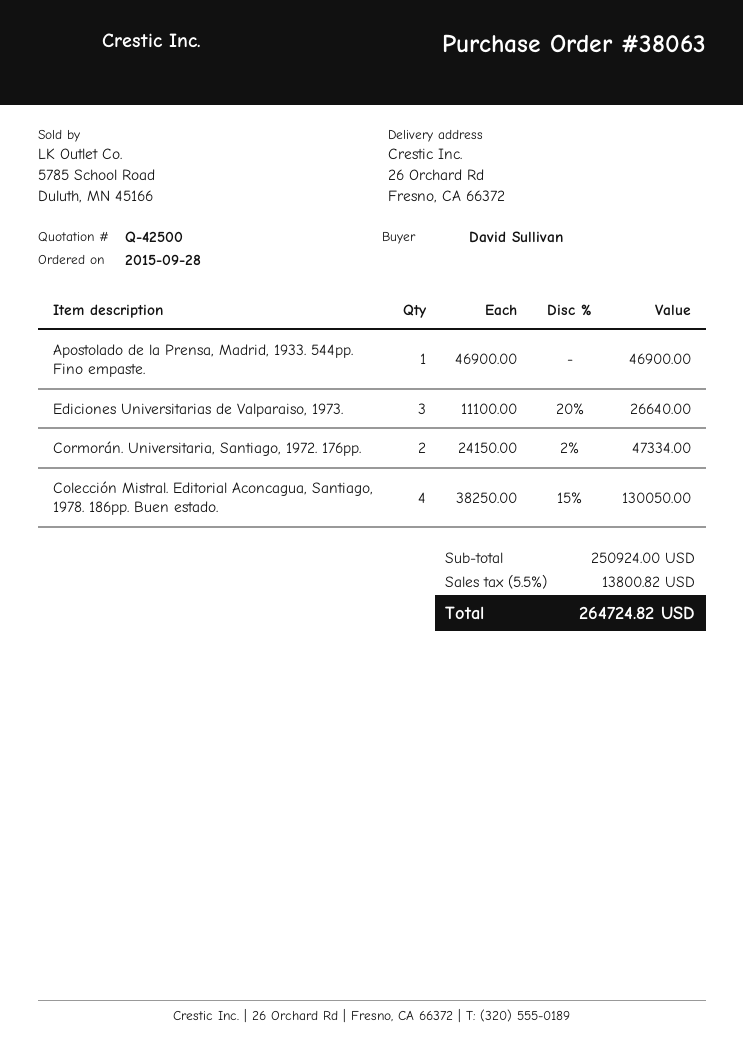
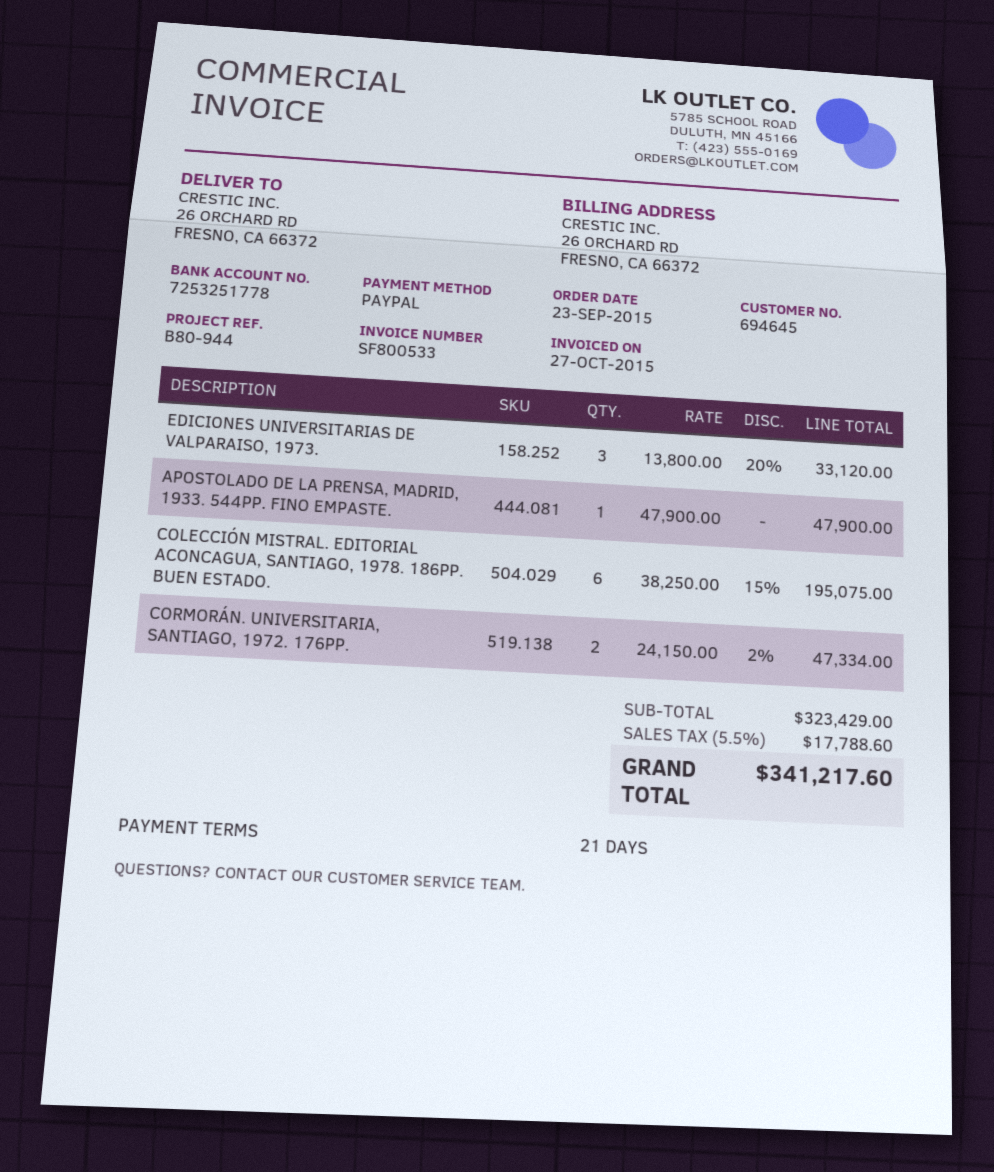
order date: 2015-09-28 -> 2015-09-23
Apostolado de la Prensa, Madrid, 1933. 544pp. Fino empaste.: 1 x 46900.00 = 46900.00 -> 1 x 47900.00 = 47900.00
Ediciones Universitarias de Valparaiso, 1973.: 3 x 11100.00 - 20% = 26640.00 -> 3 x 13800.00 - 20% = 33120.00
Colección Mistral. Editorial Aconcagua, Santiago, 1978. 186pp. Buen estado.: 4 x 38250.00 - 15% = 130050.00 -> 6 x 38250.00 - 15% = 195075.00
subtotal: 250924.00 -> 323429.00
tax: 5.5% = 13800.82 -> 5.5% = 17788.60
total: 264724.82 -> 341217.60

